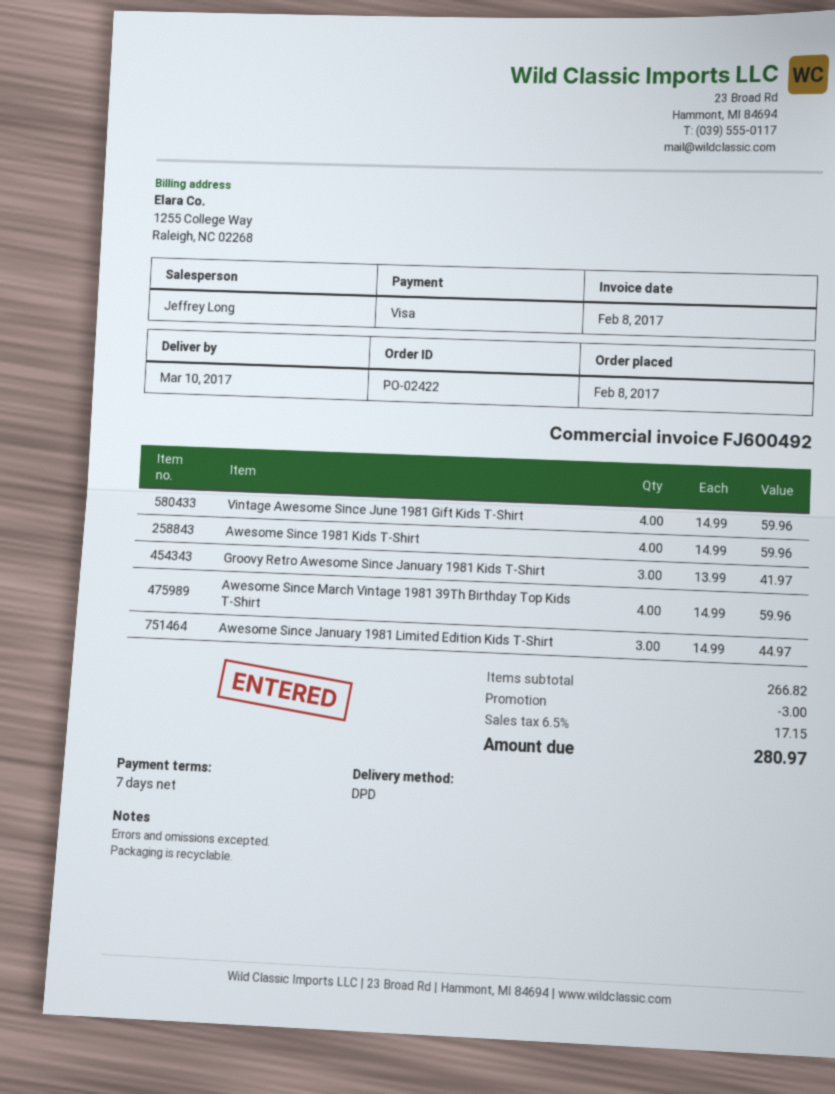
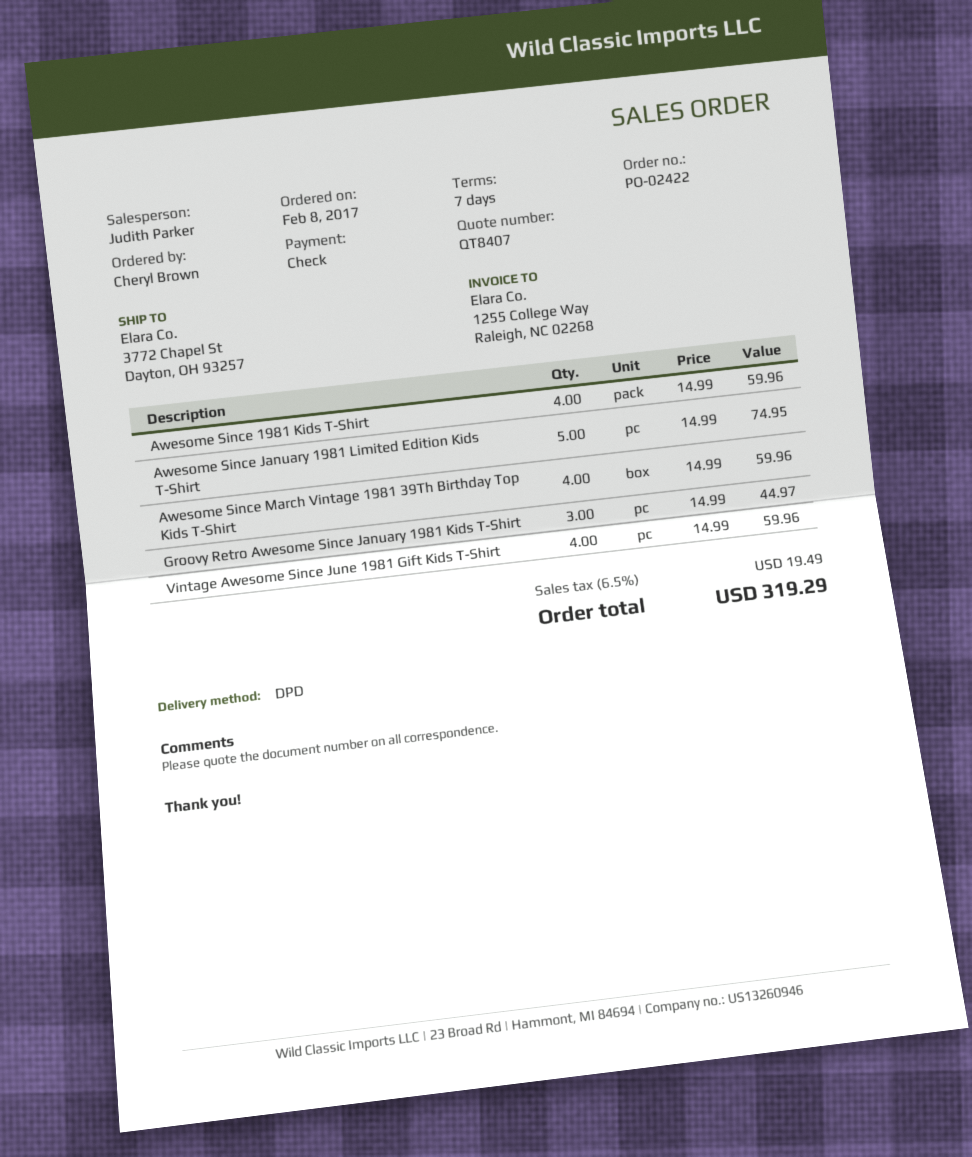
sales rep: Jeffrey Long -> Judith Parker
payment method: Visa -> cheque
Groovy Retro Awesome Since January 1981 Kids T-Shirt: 3 x 13.99 = 41.97 -> 3 x 14.99 = 44.97
Awesome Since January 1981 Limited Edition Kids T-Shirt: 3 x 14.99 = 44.97 -> 5 x 14.99 = 74.95
discount: 3.00 -> none
tax: 6.5% = 17.15 -> 6.5% = 19.49
total: 280.97 -> 319.29

